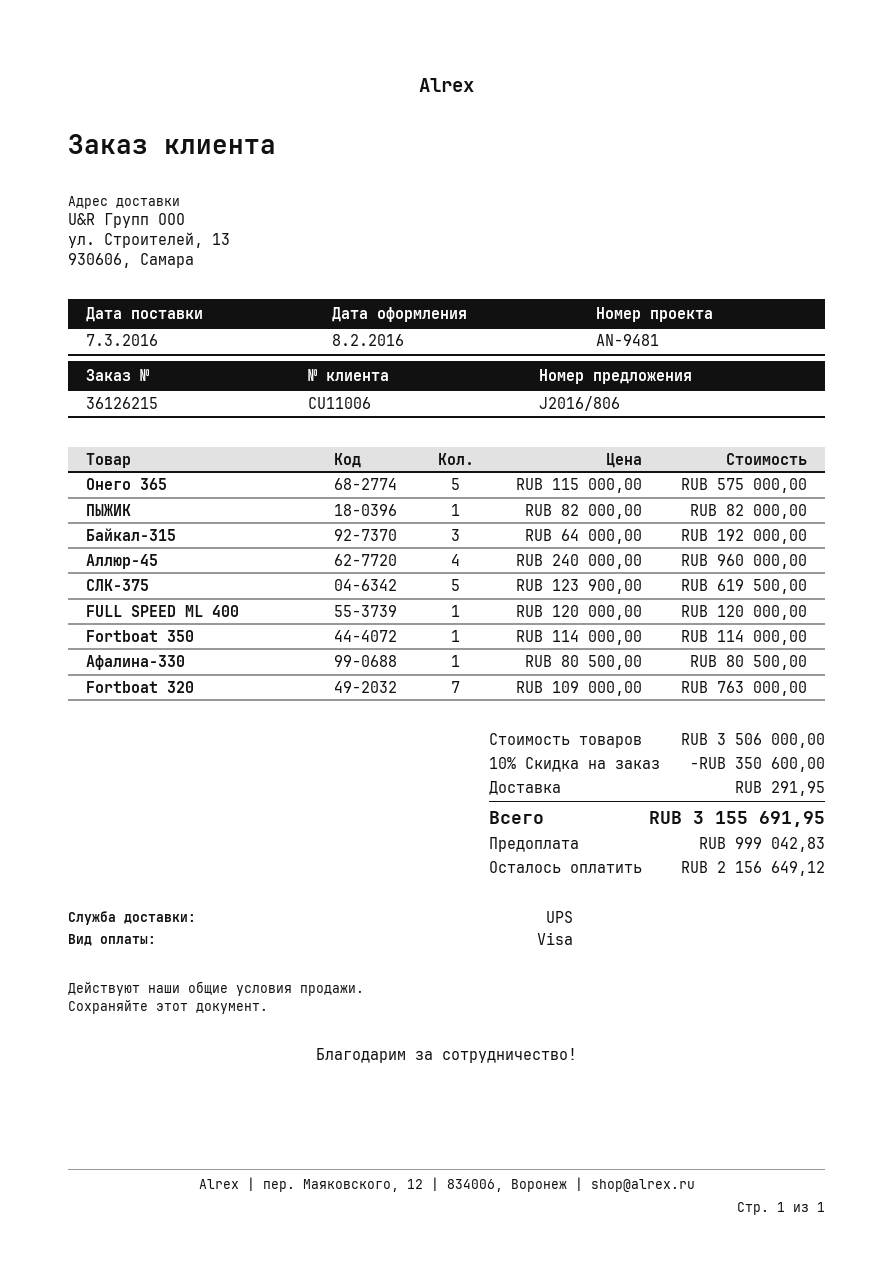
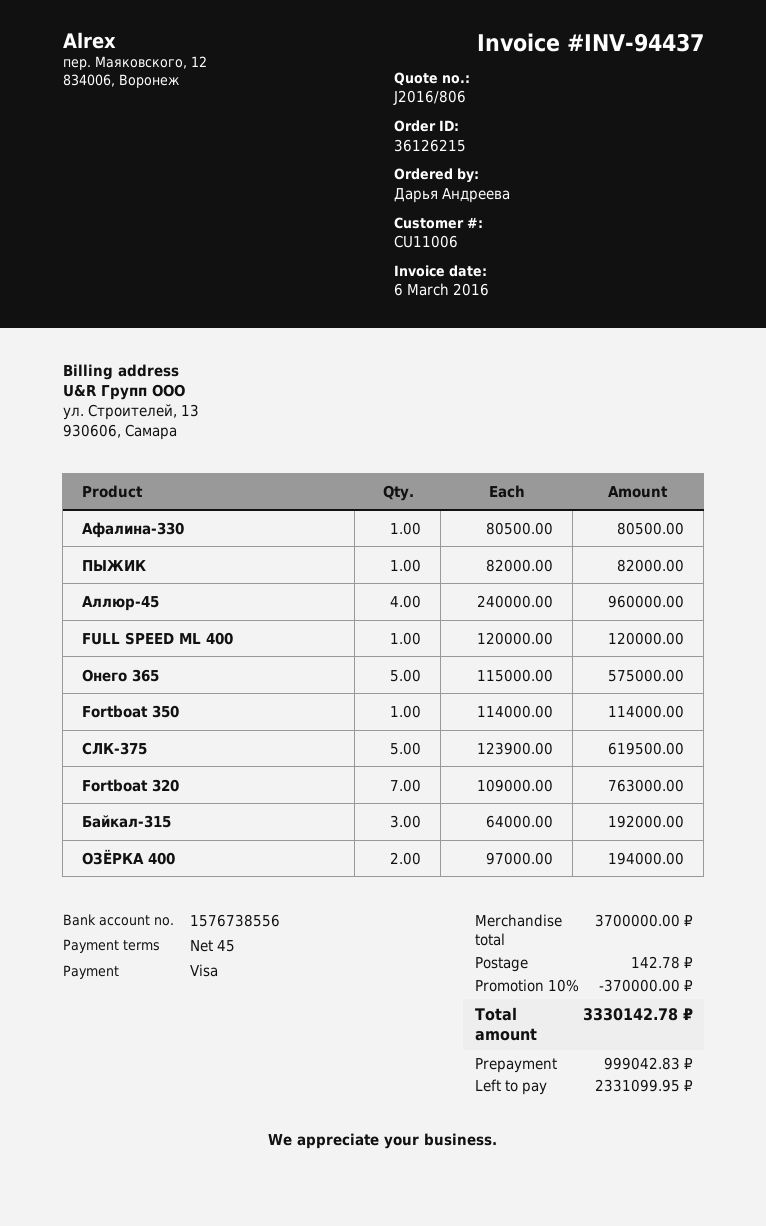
ОЗЁРКА 400: none -> 2 x 97000.00 = 194000.00
subtotal: 3506000.00 -> 3700000.00
discount: 10% = 350600.00 -> 10% = 370000.00
shipping: 291.95 -> 142.78
total: 3155691.95 -> 3330142.78
balance: 2156649.12 -> 2331099.95

